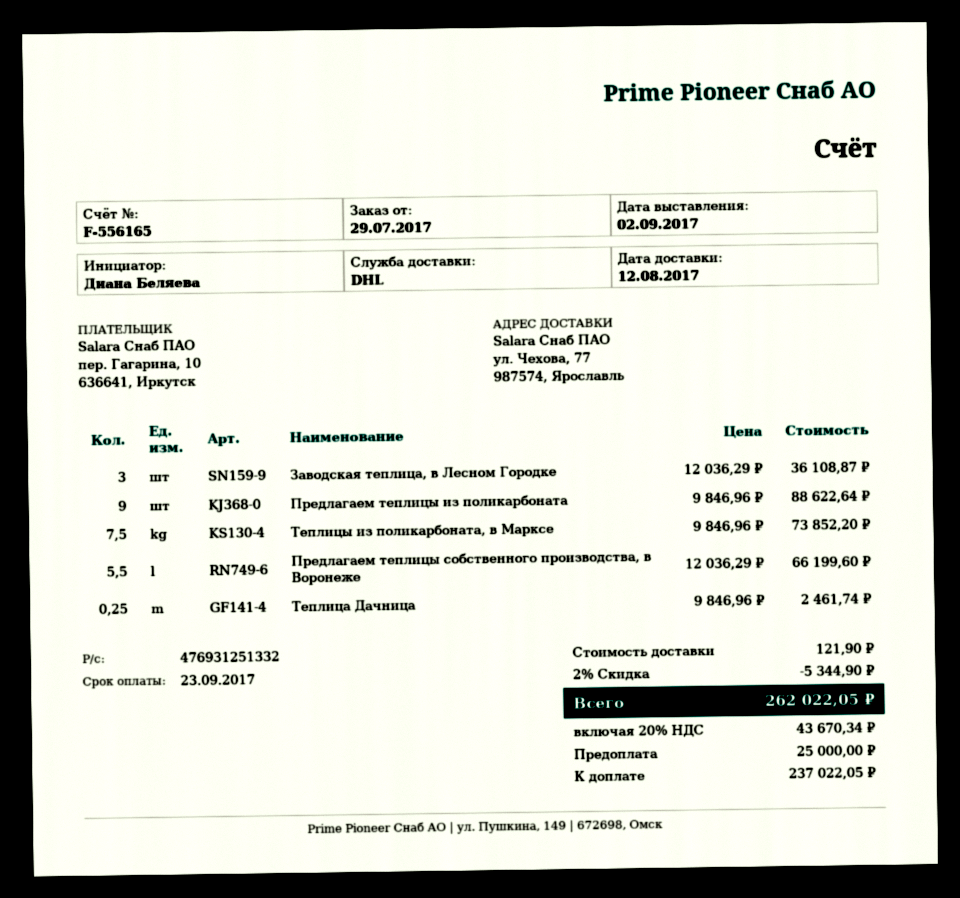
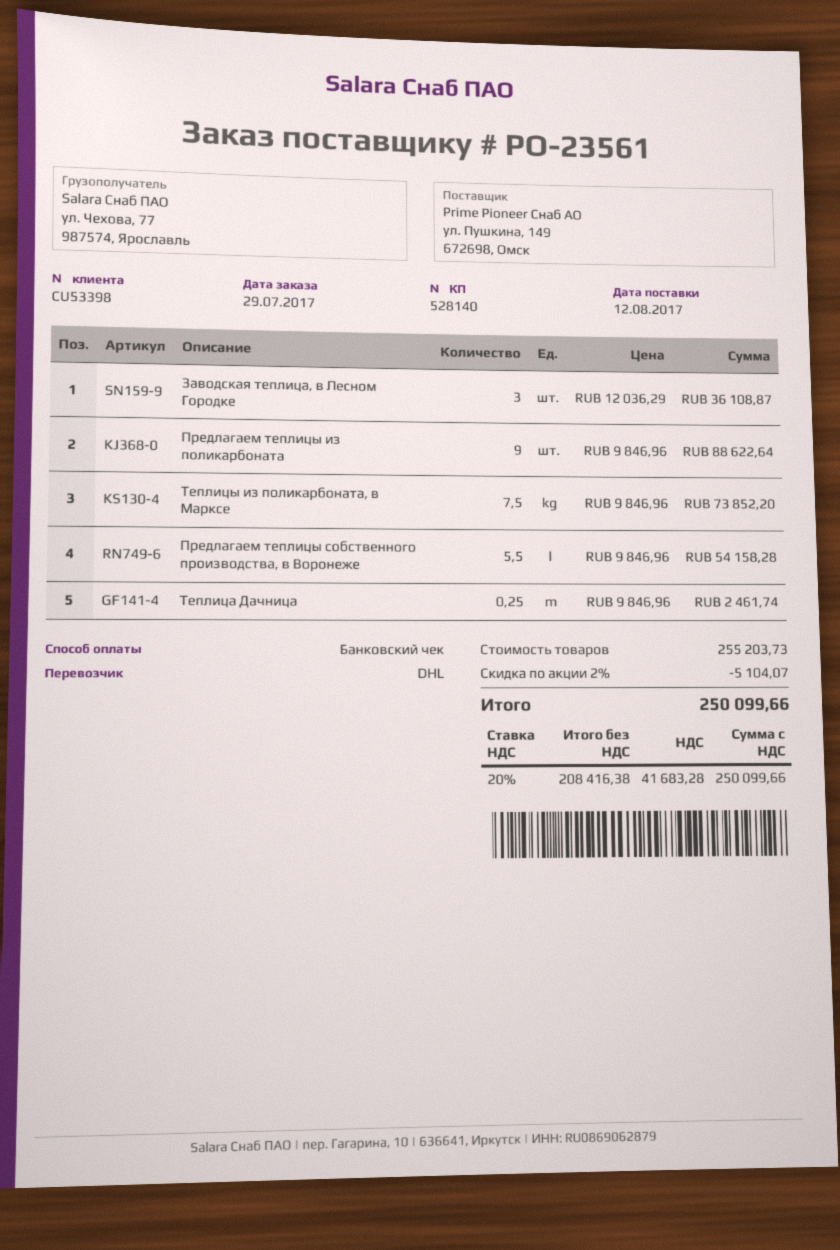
Предлагаем теплицы собственного производства, в Воронеже: 5.5 x 12036.29 = 66199.60 -> 5.5 x 9846.96 = 54158.28
discount: 2% = 5344.90 -> 2% = 5104.07
shipping: 121.90 -> none
tax: 20% = 43670.34 -> 20% = 41683.28
total: 262022.05 -> 250099.66

